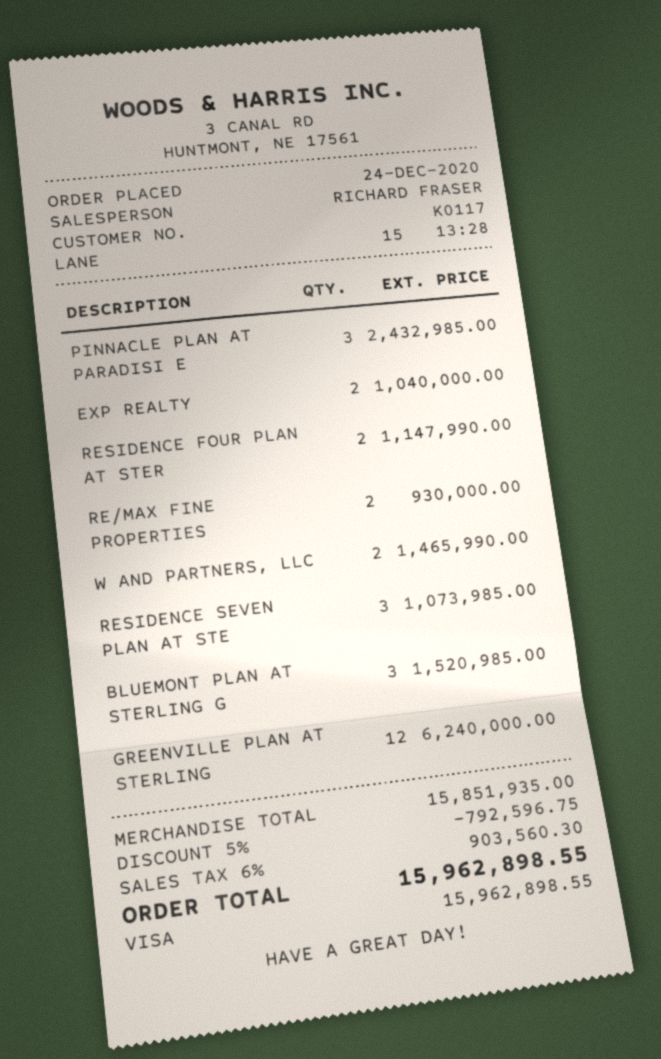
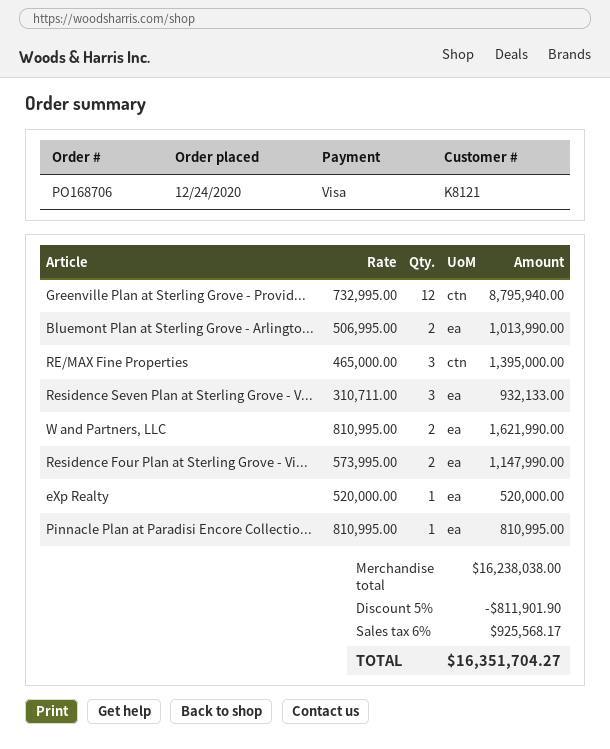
customer number: K0117 -> K8121
PINNACLE PLAN AT PARADISI E: 3 for 2432985.00 -> 1 for 810995.00
EXP REALTY: 2 for 1040000.00 -> 1 for 520000.00
RE/MAX FINE PROPERTIES: 2 for 930000.00 -> 3 for 1395000.00
W AND PARTNERS, LLC: 2 for 1465990.00 -> 2 for 1621990.00
RESIDENCE SEVEN PLAN AT STE: 3 for 1073985.00 -> 3 for 932133.00
BLUEMONT PLAN AT STERLING G: 3 for 1520985.00 -> 2 for 1013990.00
GREENVILLE PLAN AT STERLING: 12 for 6240000.00 -> 12 for 8795940.00
subtotal: 15851935.00 -> 16238038.00
discount: 5% = 792596.75 -> 5% = 811901.90
tax: 6% = 903560.30 -> 6% = 925568.17
total: 15962898.55 -> 16351704.27

